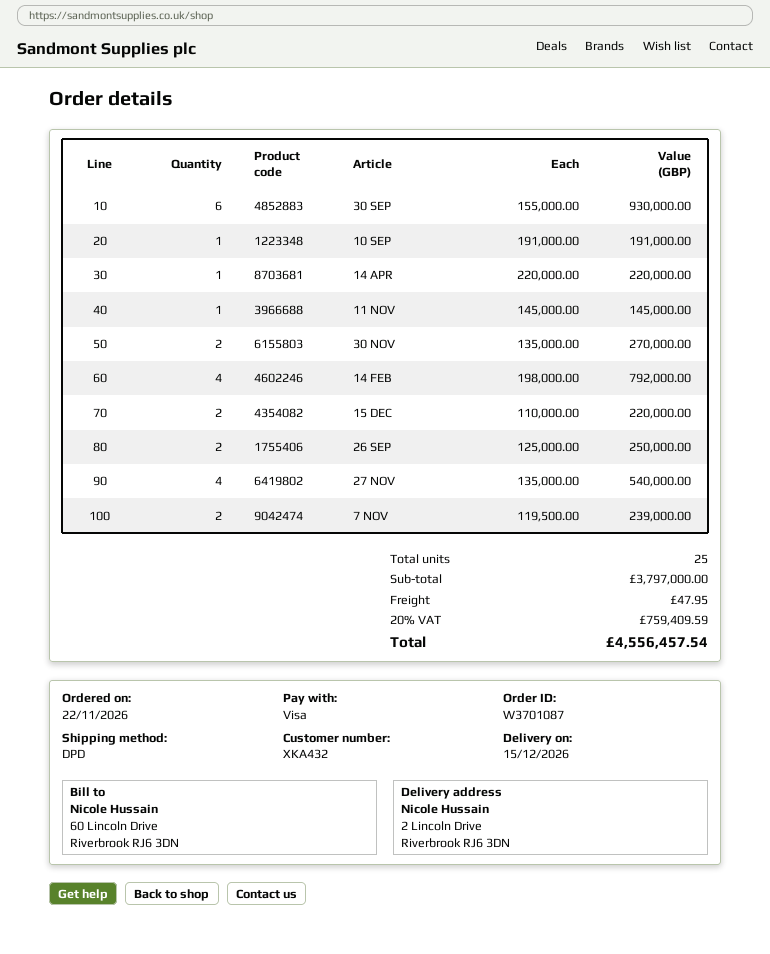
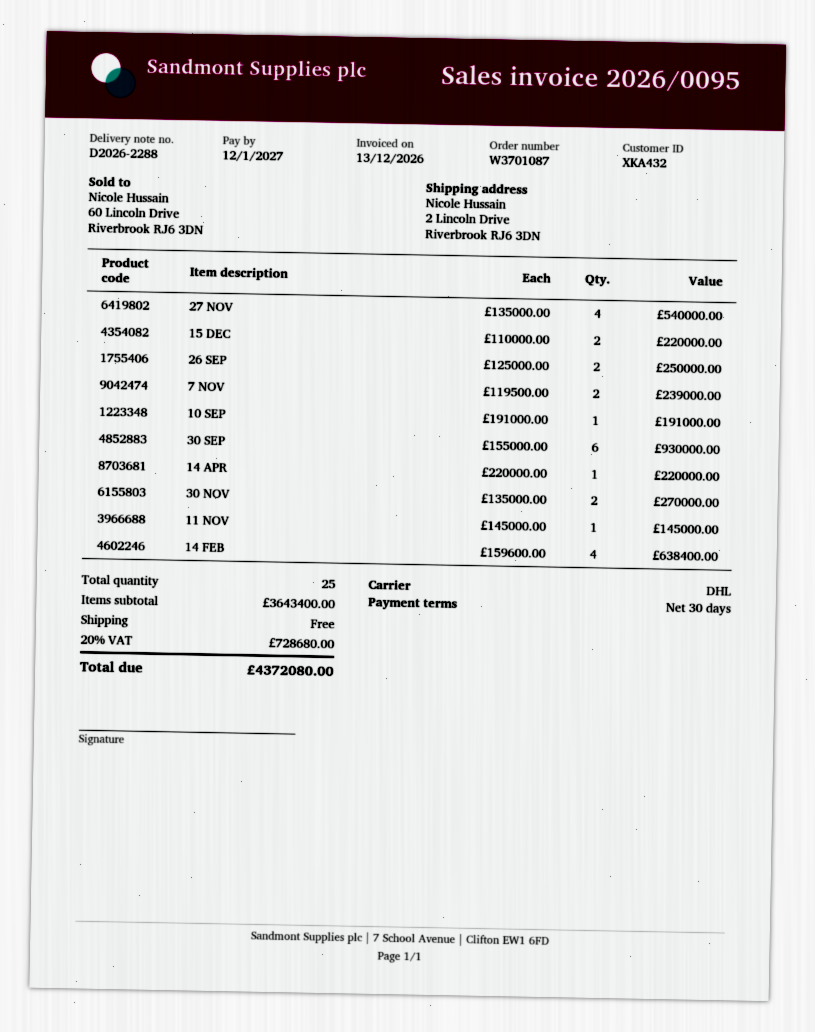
shipping method: DPD -> DHL
14 FEB: 4 x 198000.00 = 792000.00 -> 4 x 159600.00 = 638400.00
subtotal: 3797000.00 -> 3643400.00
shipping: 47.95 -> 0.00
tax: 20% = 759409.59 -> 20% = 728680.00
total: 4556457.54 -> 4372080.00

